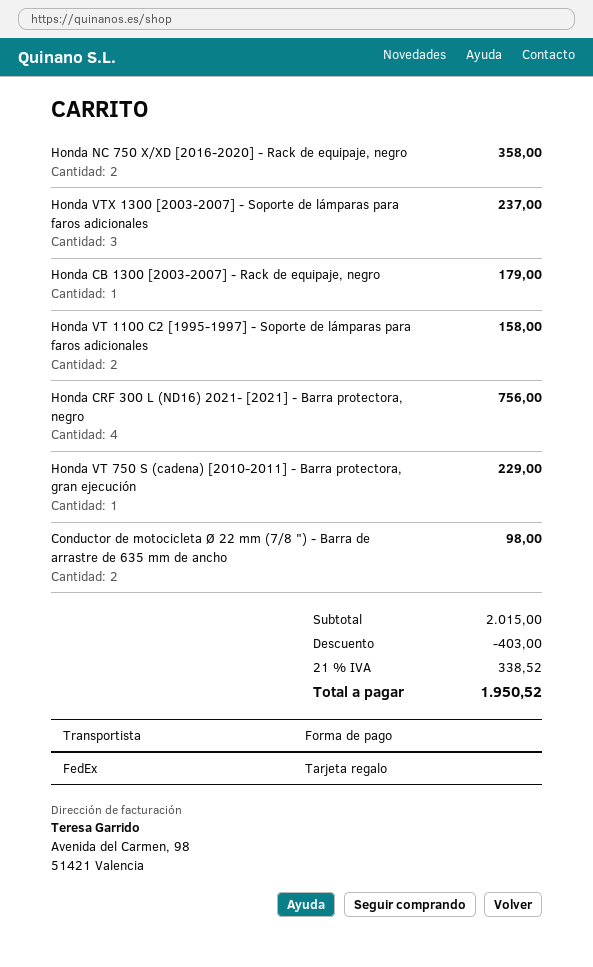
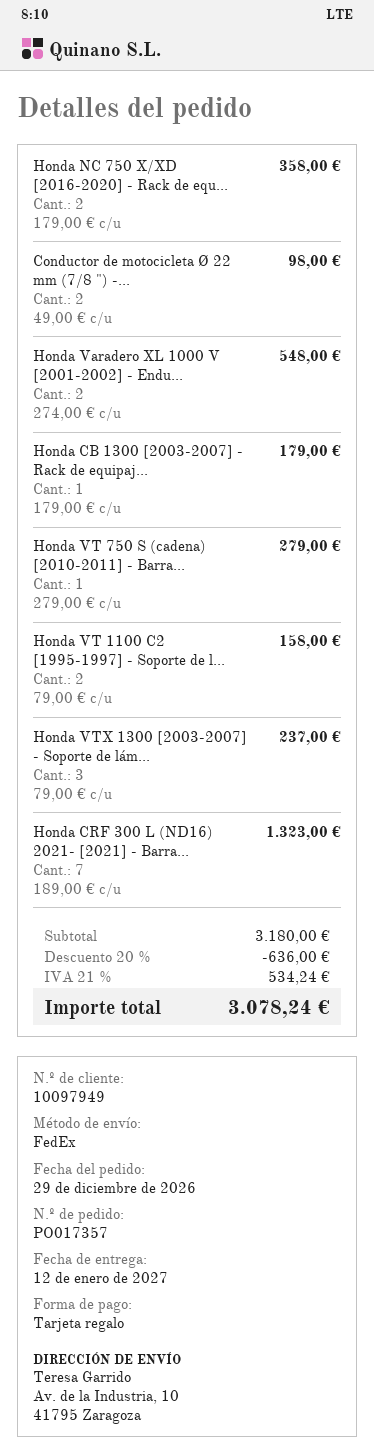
Honda CRF 300 L (ND16) 2021- [2021] - Barra protectora, negro: 4 for 756.00 -> 7 for 1323.00
Honda VT 750 S (cadena) [2010-2011] - Barra protectora, gran ejecución: 1 for 229.00 -> 1 for 279.00
Honda Varadero XL 1000 V [2001-2002] - Endu...: none -> 2 for 548.00
subtotal: 2015.00 -> 3180.00
discount: 403.00 -> 636.00
tax: 21% = 338.52 -> 21% = 534.24
total: 1950.52 -> 3078.24

